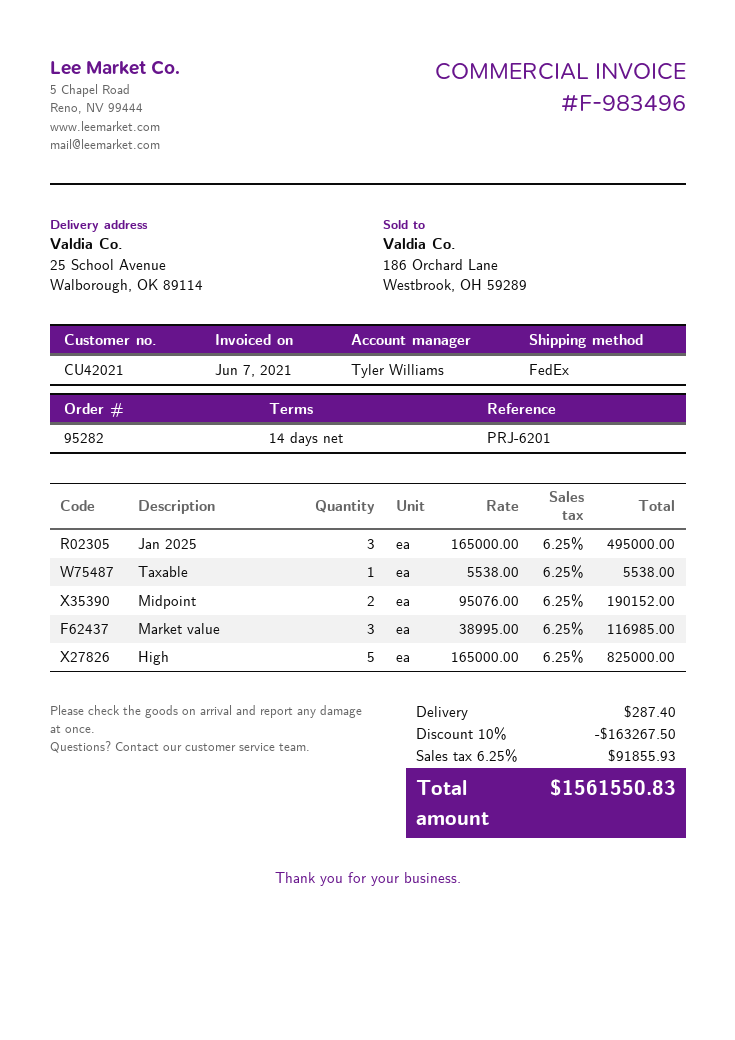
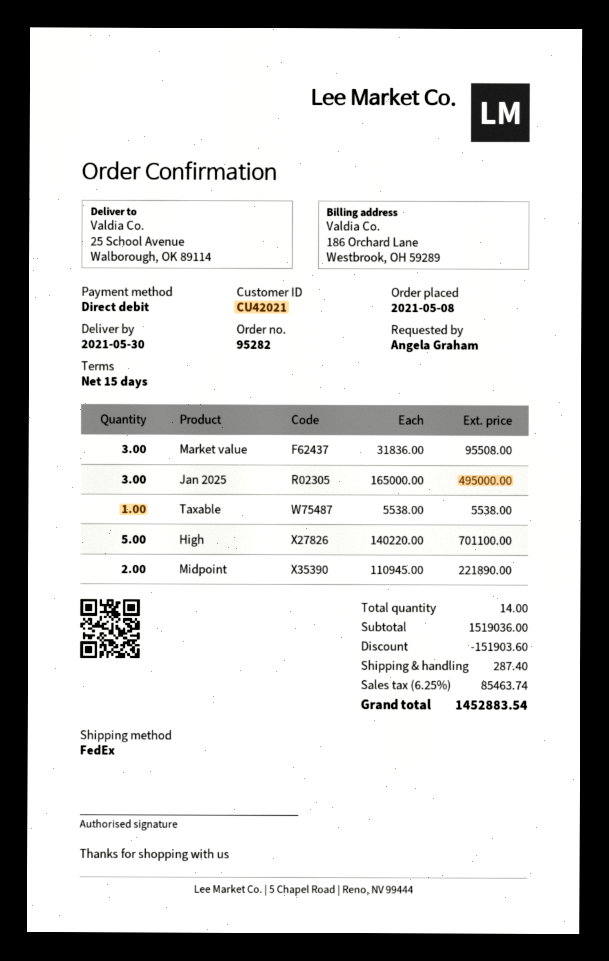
payment terms: 14 days -> 15 days
Midpoint: 2 x 95076.00 = 190152.00 -> 2 x 110945.00 = 221890.00
Market value: 3 x 38995.00 = 116985.00 -> 3 x 31836.00 = 95508.00
High: 5 x 165000.00 = 825000.00 -> 5 x 140220.00 = 701100.00
discount: 163267.50 -> 151903.60
tax: 6.25% = 91855.93 -> 6.25% = 85463.74
total: 1561550.83 -> 1452883.54

